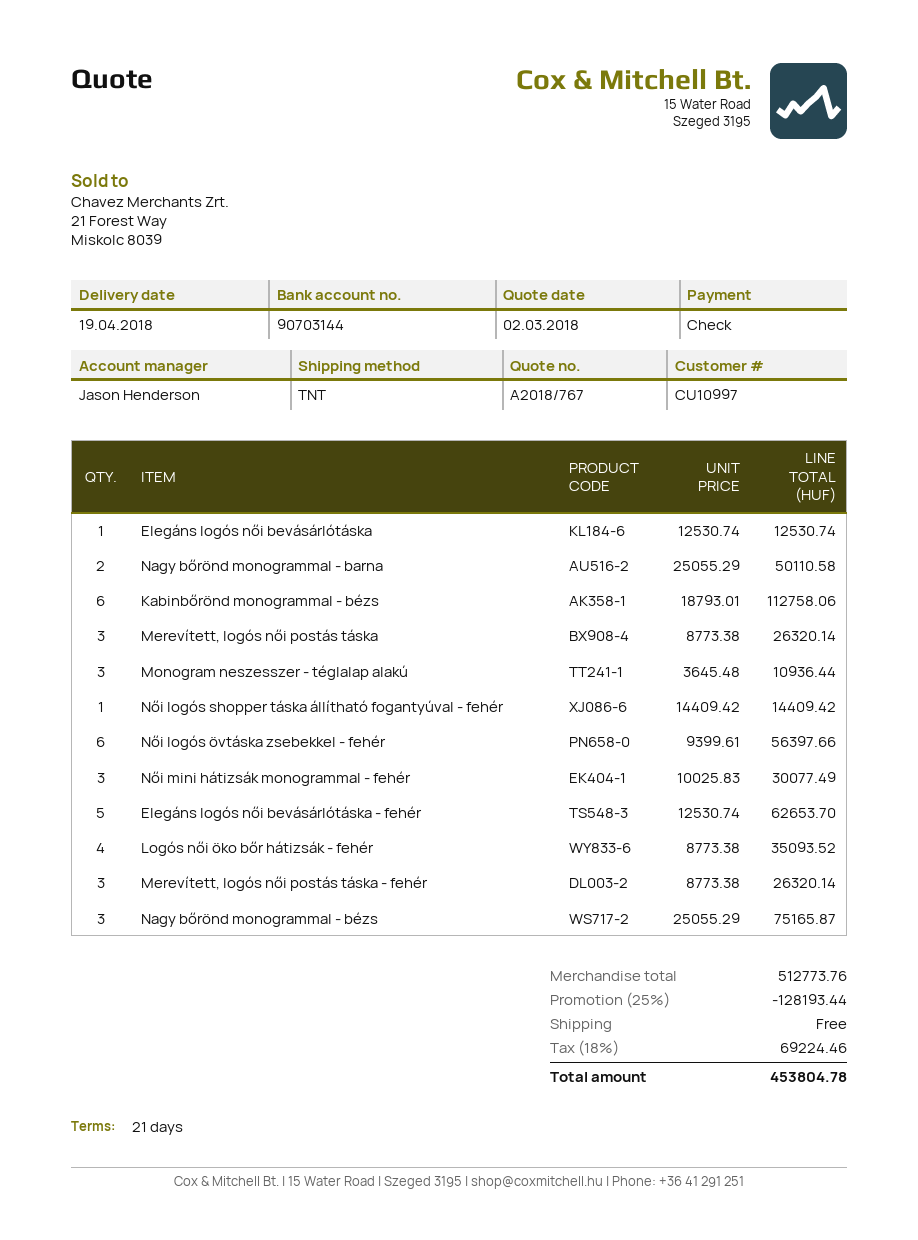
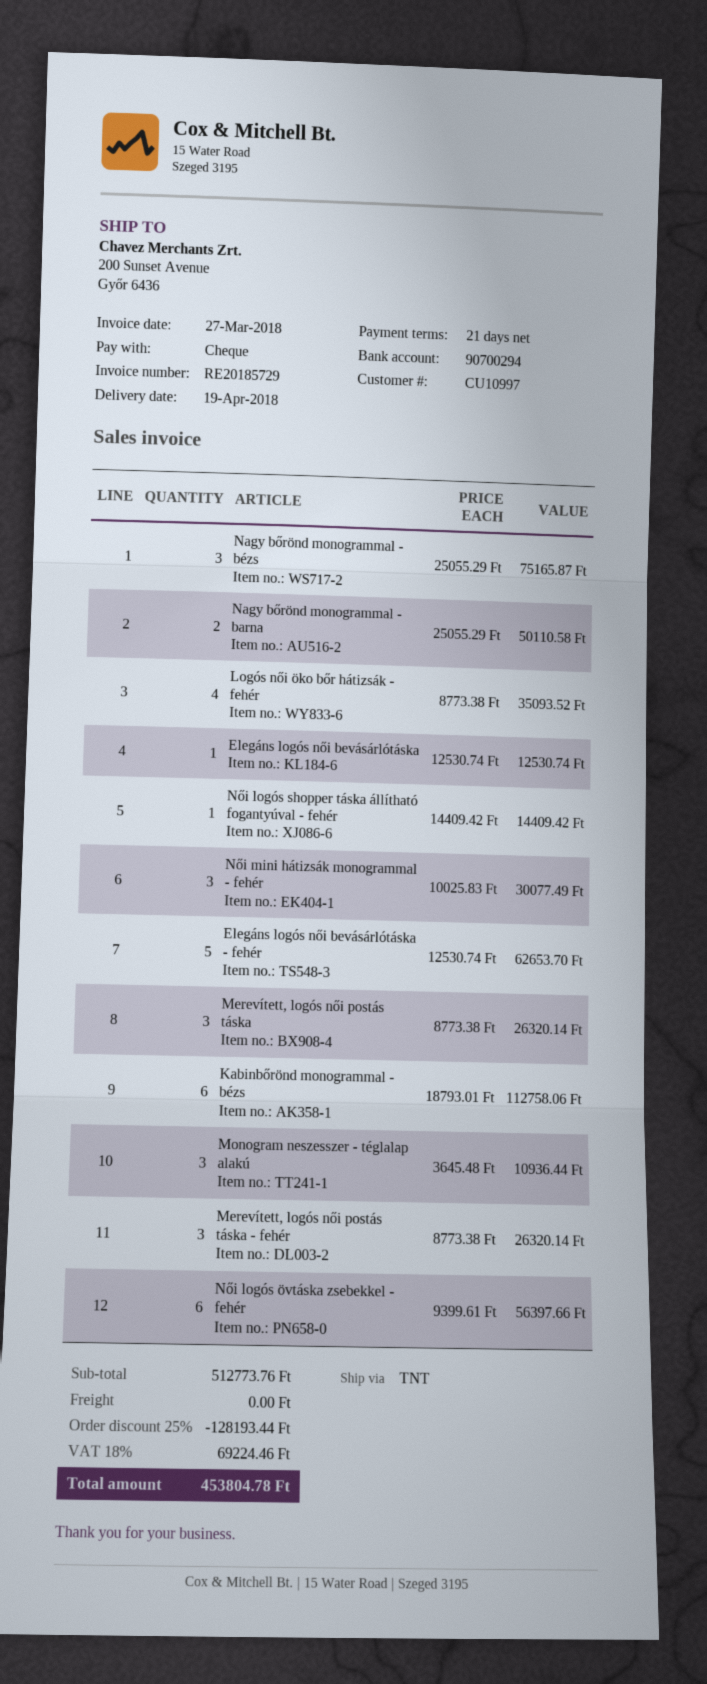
bank account: 90703144 -> 90700294

